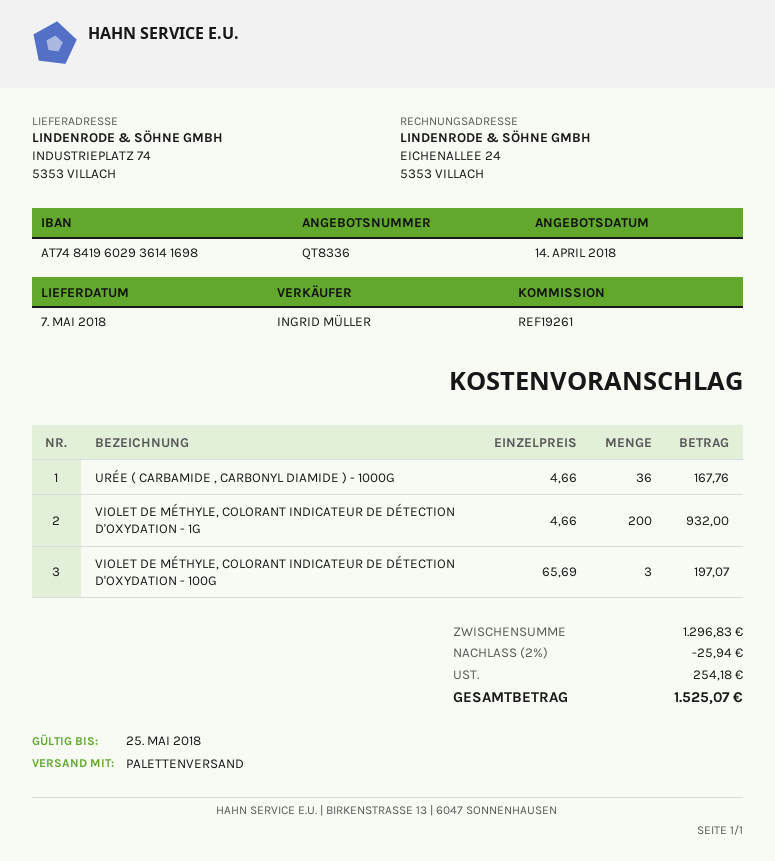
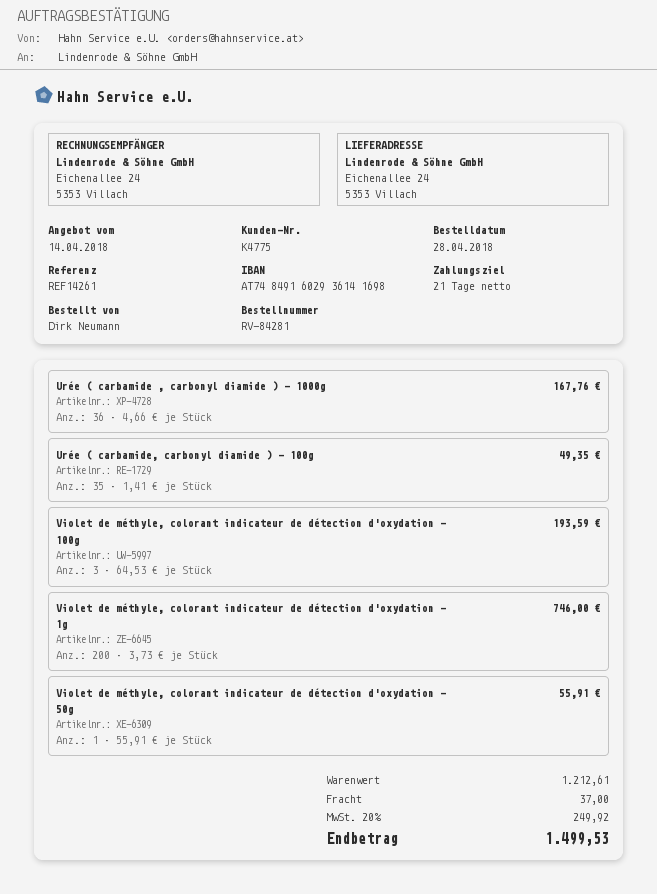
reference: REF19261 -> REF14261
bank account: AT748419602936141698 -> AT748491602936141698
ship to: INDUSTRIEPLATZ 74, 5353 VILLACH -> Eichenallee 24, 5353 Villach
VIOLET DE MÉTHYLE, COLORANT INDICATEUR DE DÉTECTION D'OXYDATION - 1G: 200 x 4.66 = 932.00 -> 200 x 3.73 = 746.00
VIOLET DE MÉTHYLE, COLORANT INDICATEUR DE DÉTECTION D'OXYDATION - 100G: 3 x 65.69 = 197.07 -> 3 x 64.53 = 193.59
Urée ( carbamide, carbonyl diamide ) - 100g: none -> 35 x 1.41 = 49.35
Violet de méthyle, colorant indicateur de détection d'oxydation - 50g: none -> 1 x 55.91 = 55.91
subtotal: 1296.83 -> 1212.61
discount: 2% = 25.94 -> none
shipping: none -> 37.00
tax: 254.18 -> 249.92
total: 1525.07 -> 1499.53

